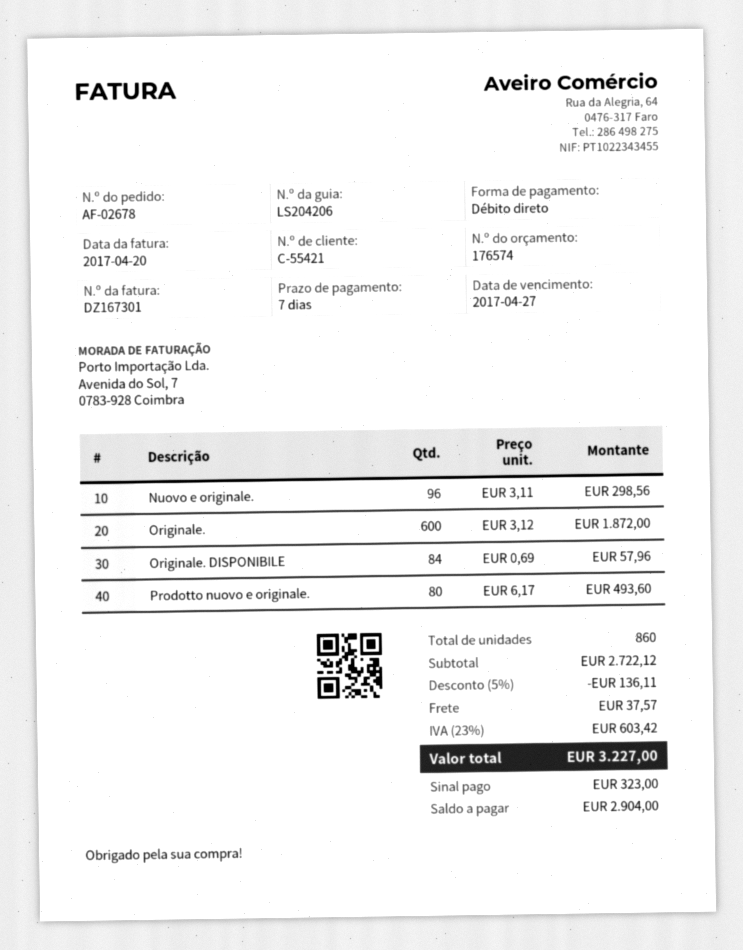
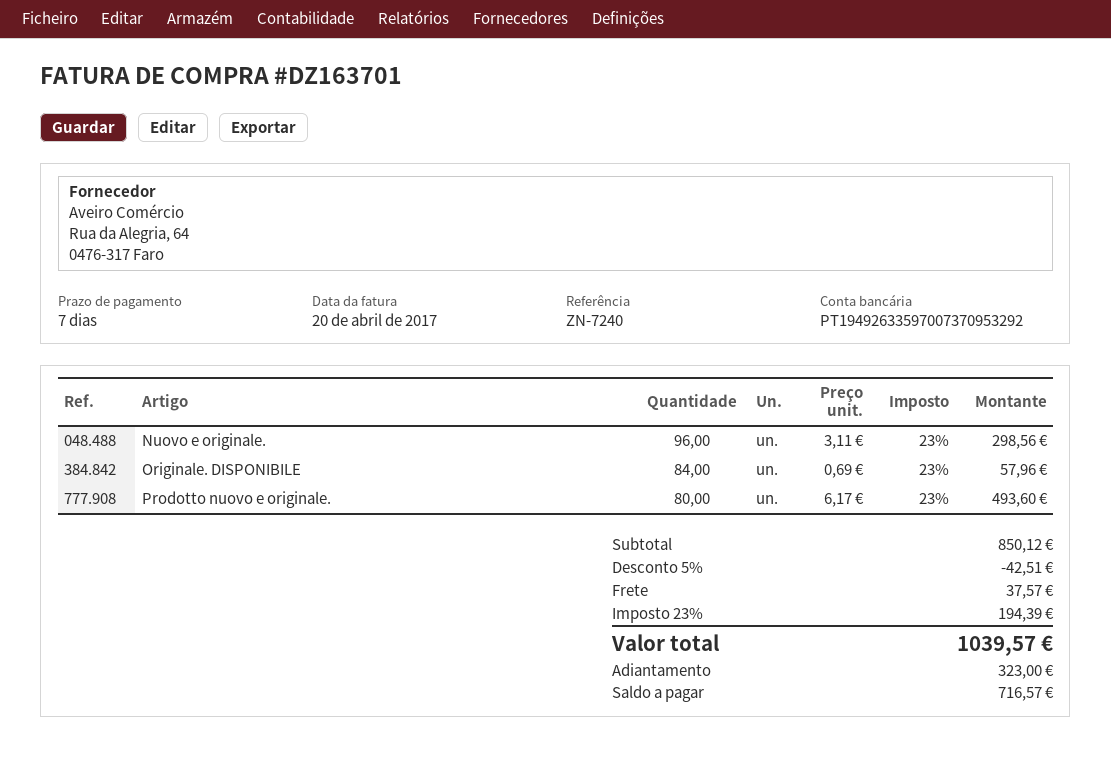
invoice number: DZ167301 -> DZ163701
Originale.: 600 x 3.12 = 1872.00 -> none
subtotal: 2722.12 -> 850.12
discount: 5% = 136.11 -> 5% = 42.51
tax: 23% = 603.42 -> 23% = 194.39
total: 3227.00 -> 1039.57
balance: 2904.00 -> 716.57

